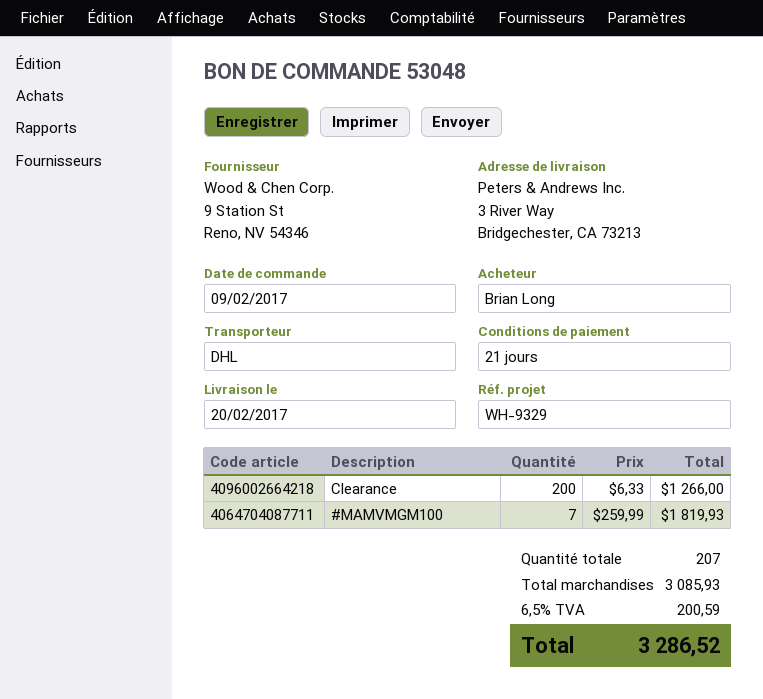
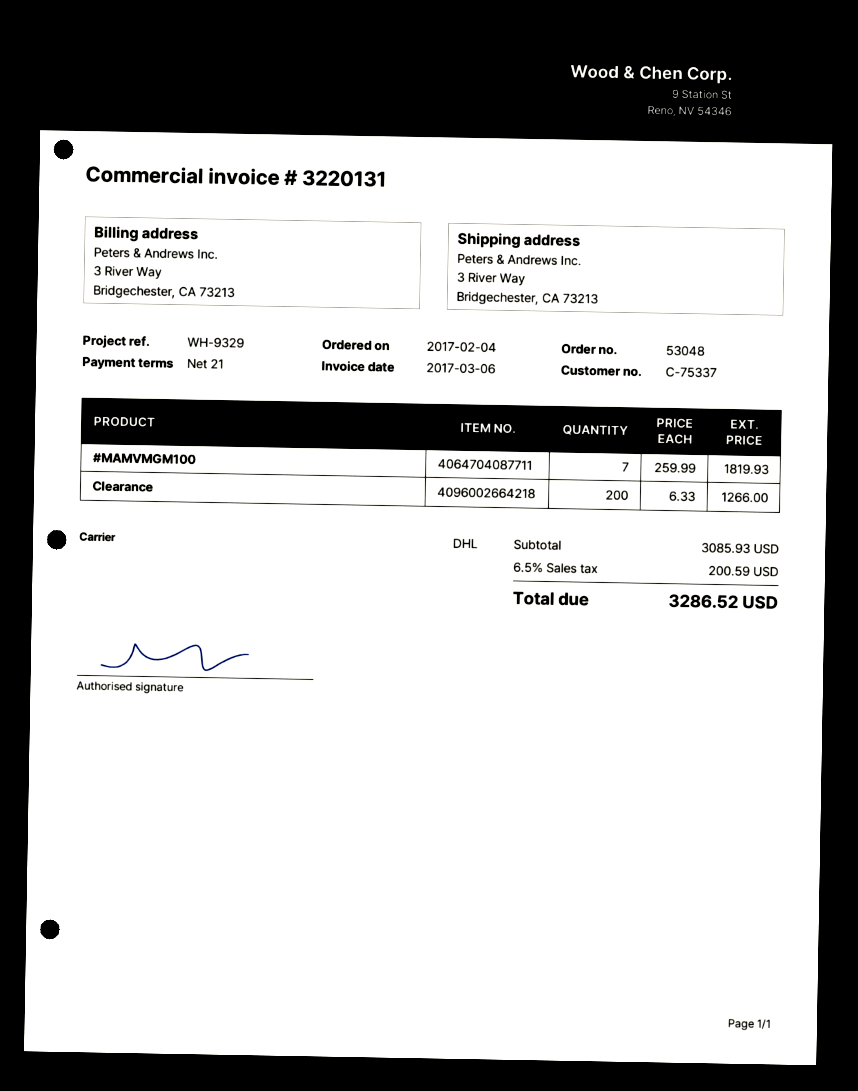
order date: 2017-02-09 -> 2017-02-04

